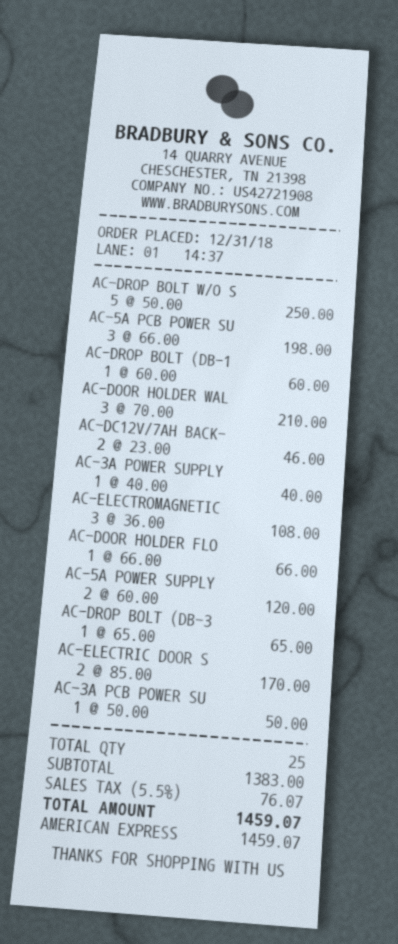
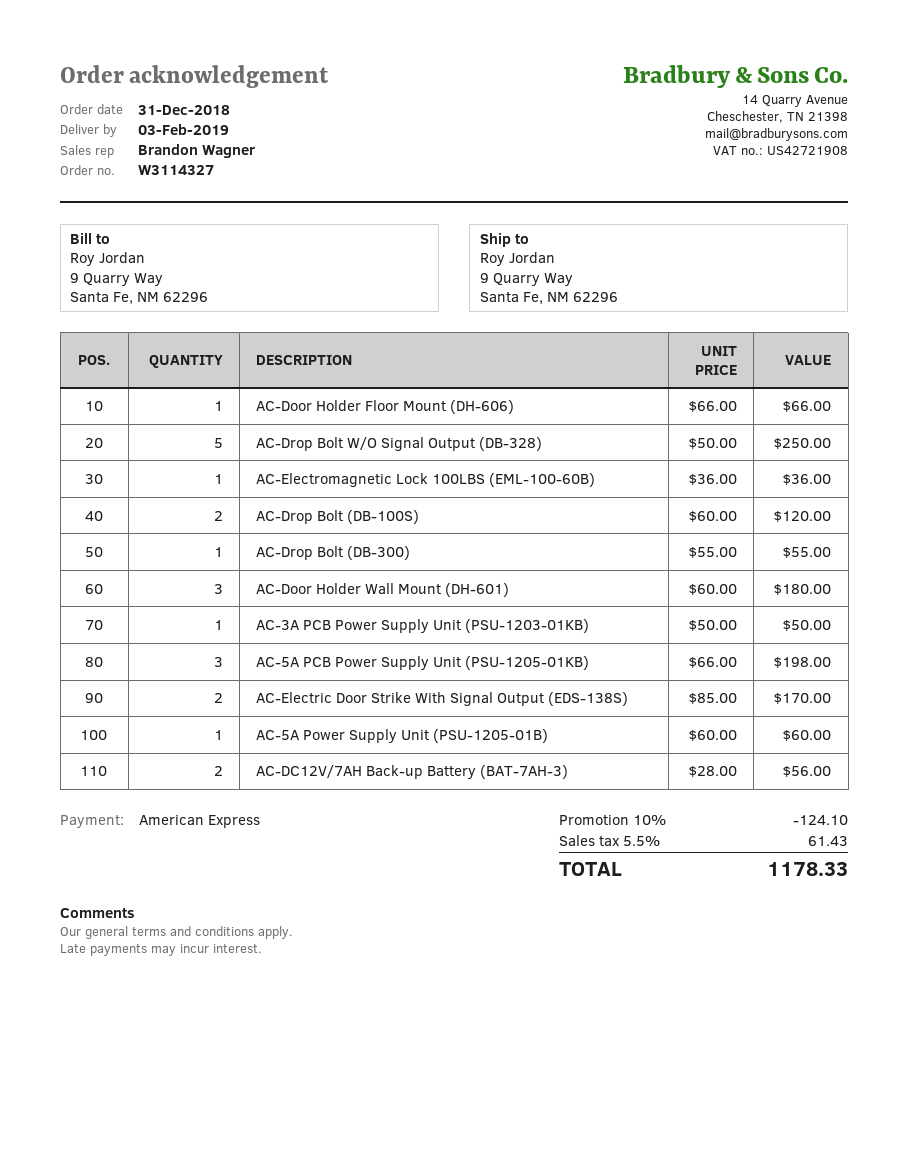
AC-DROP BOLT (DB-1: 1 x 60.00 = 60.00 -> 2 x 60.00 = 120.00
AC-DOOR HOLDER WAL: 3 x 70.00 = 210.00 -> 3 x 60.00 = 180.00
AC-DC12V/7AH BACK-: 2 x 23.00 = 46.00 -> 2 x 28.00 = 56.00
AC-3A POWER SUPPLY: 1 x 40.00 = 40.00 -> none
AC-ELECTROMAGNETIC: 3 x 36.00 = 108.00 -> 1 x 36.00 = 36.00
AC-5A POWER SUPPLY: 2 x 60.00 = 120.00 -> 1 x 60.00 = 60.00
AC-DROP BOLT (DB-3: 1 x 65.00 = 65.00 -> 1 x 55.00 = 55.00
discount: none -> 10% = 124.10
tax: 5.5% = 76.07 -> 5.5% = 61.43
total: 1459.07 -> 1178.33

